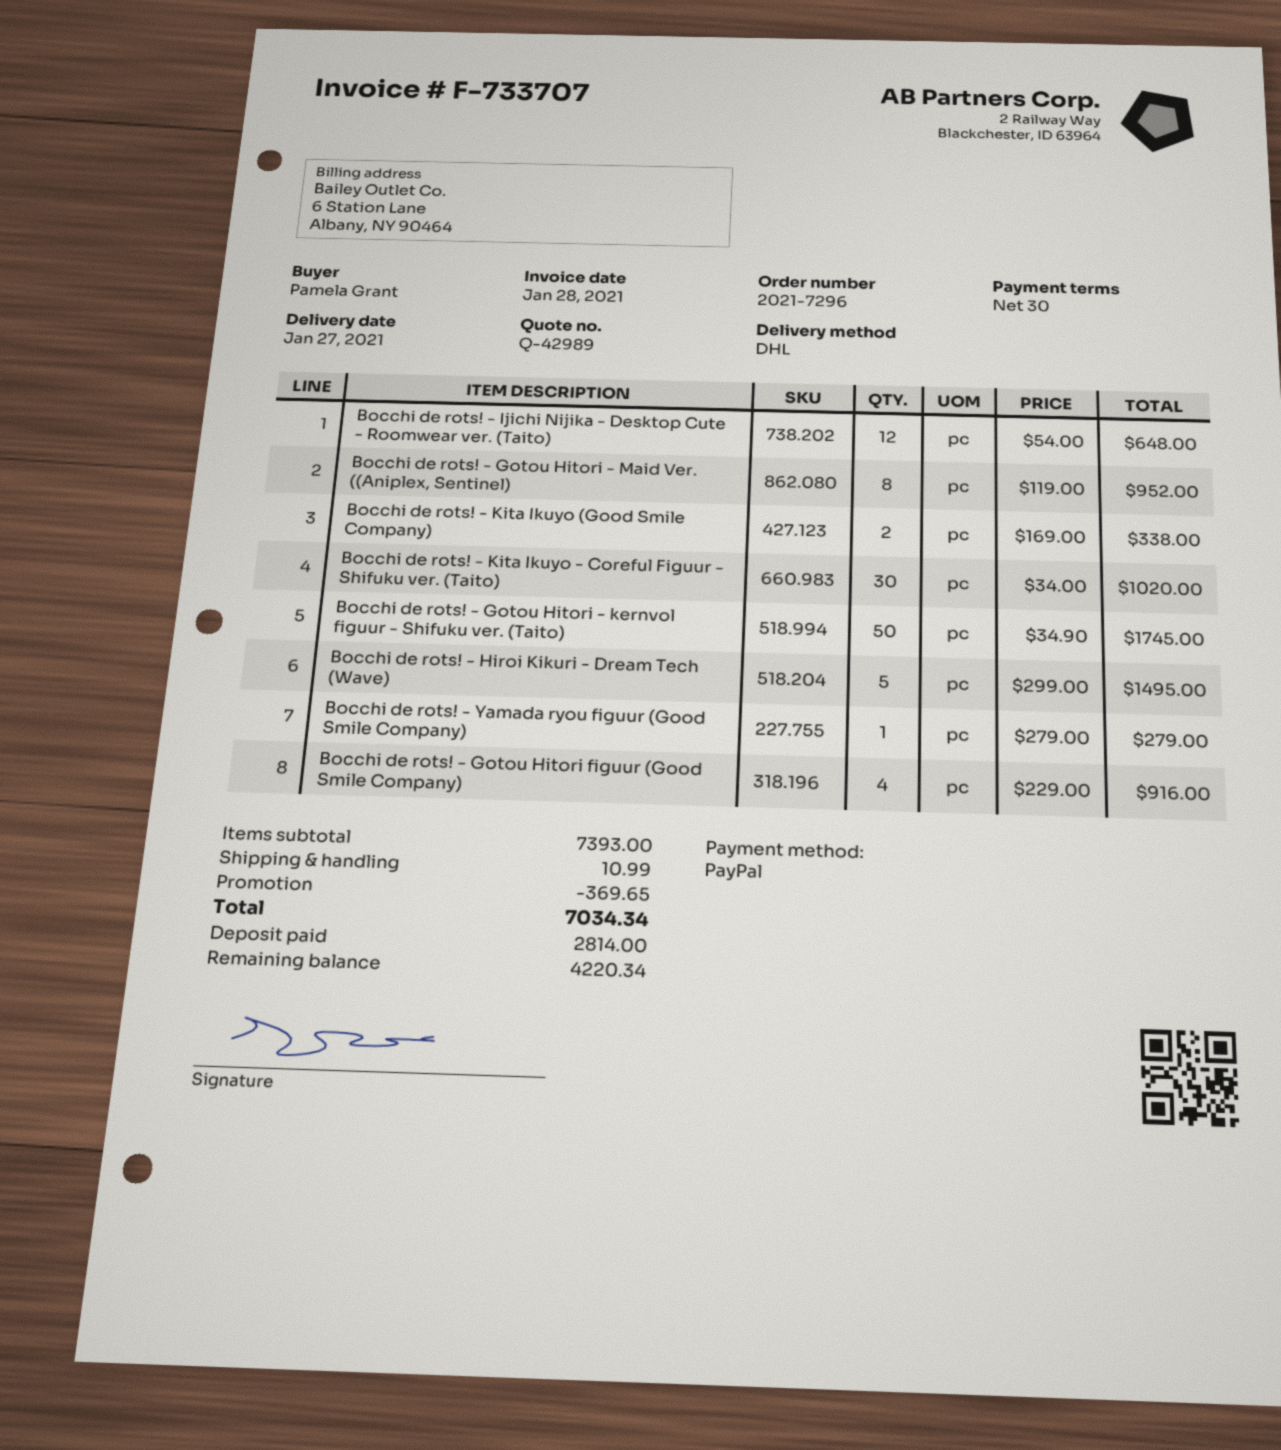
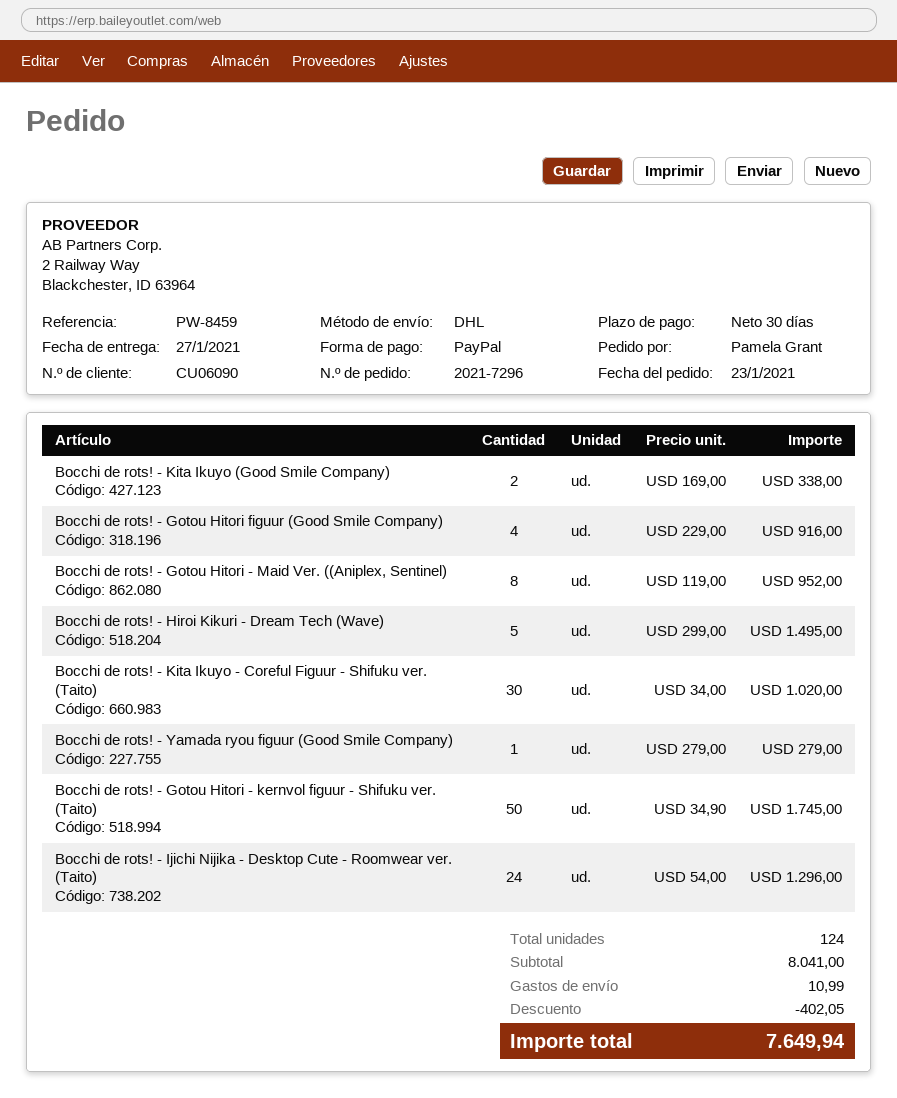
Bocchi de rots! - Ijichi Nijika - Desktop Cute - Roomwear ver. (Taito): 12 x 54.00 = 648.00 -> 24 x 54.00 = 1296.00
subtotal: 7393.00 -> 8041.00
discount: 369.65 -> 402.05
total: 7034.34 -> 7649.94

